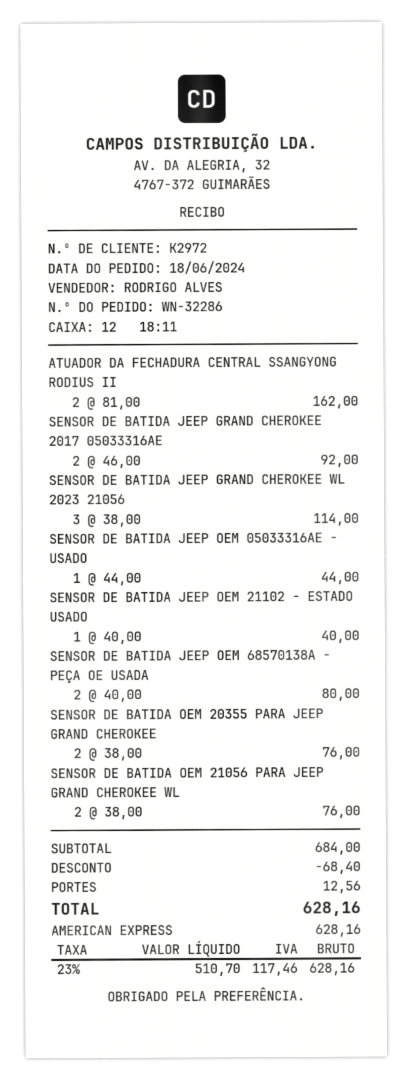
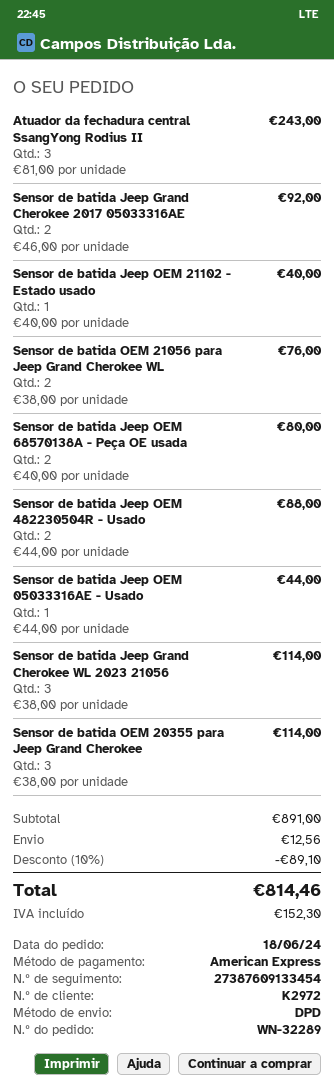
order number: WN-32286 -> WN-32289
ATUADOR DA FECHADURA CENTRAL SSANGYONG RODIUS II: 2 x 81.00 = 162.00 -> 3 x 81.00 = 243.00
SENSOR DE BATIDA OEM 20355 PARA JEEP GRAND CHEROKEE: 2 x 38.00 = 76.00 -> 3 x 38.00 = 114.00
Sensor de batida Jeep OEM 482230504R - Usado: none -> 2 x 44.00 = 88.00
subtotal: 684.00 -> 891.00
discount: 68.40 -> 89.10
tax: 117.46 -> 152.30
total: 628.16 -> 814.46

